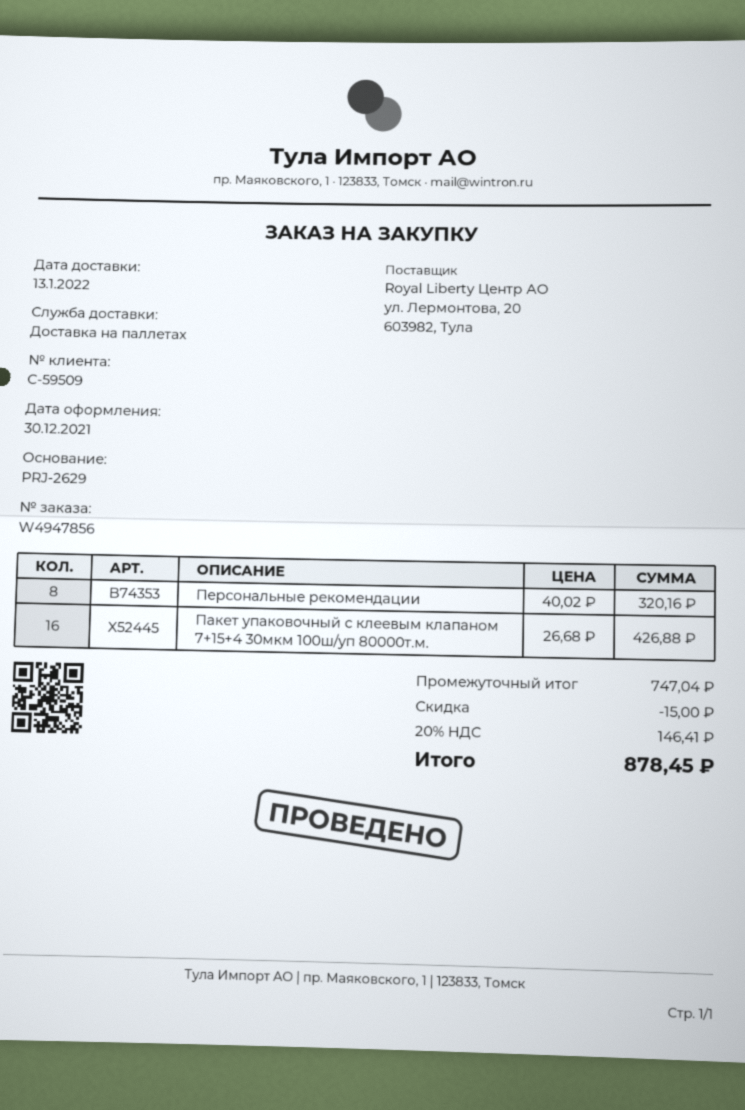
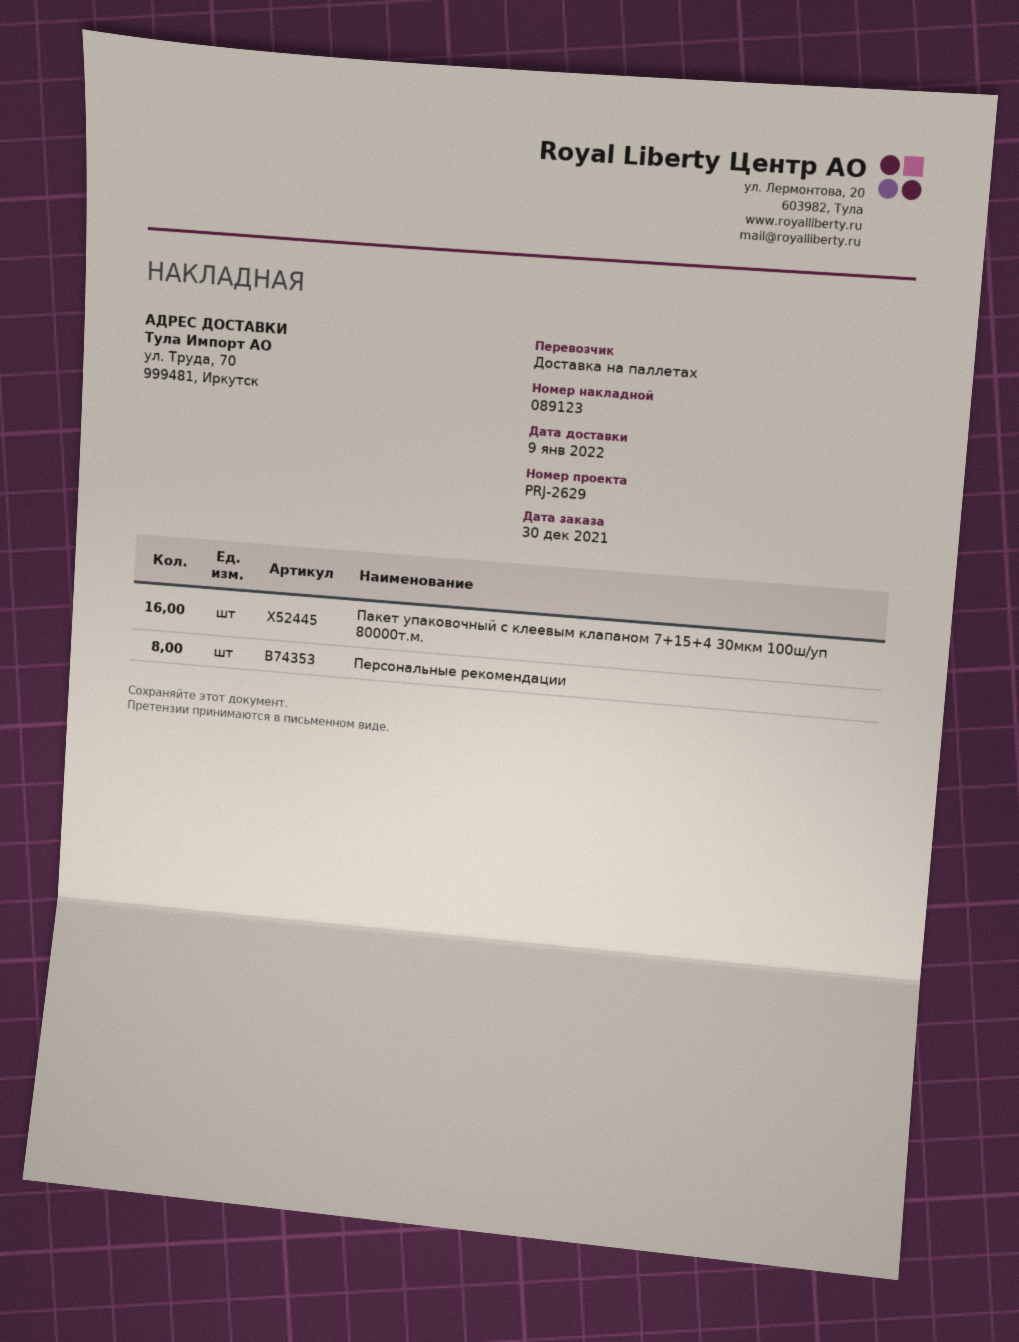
delivery date: 2022-01-13 -> 2022-01-09

